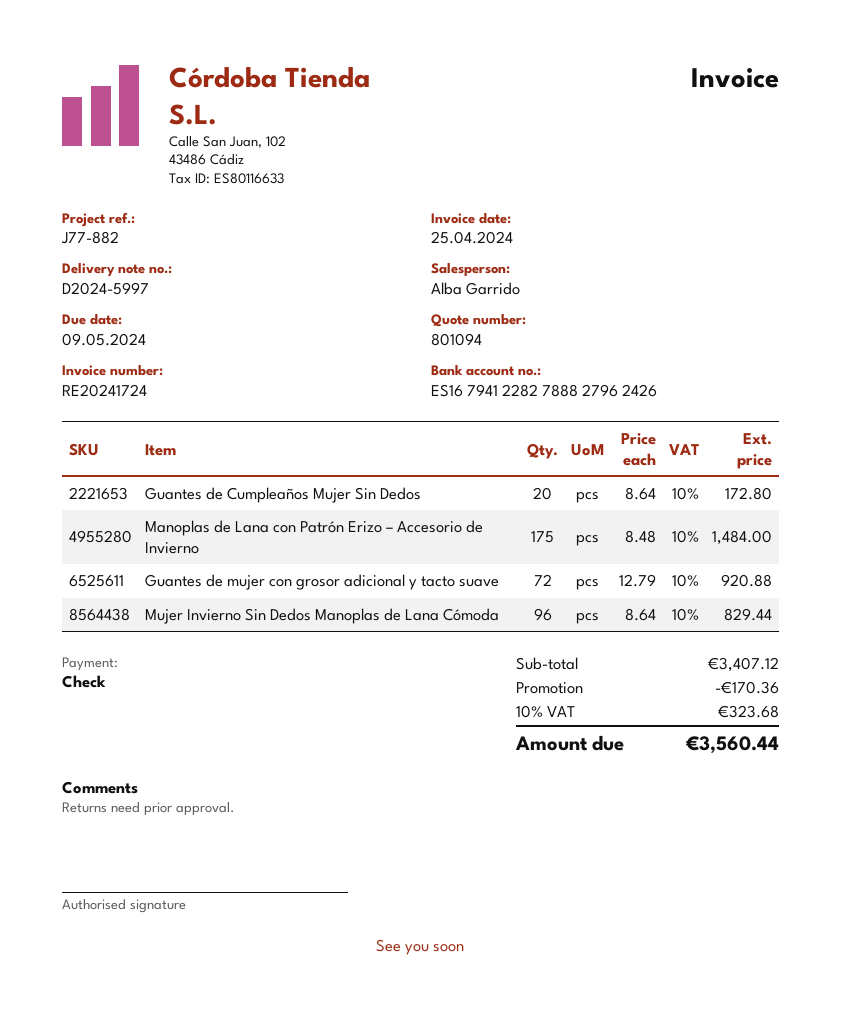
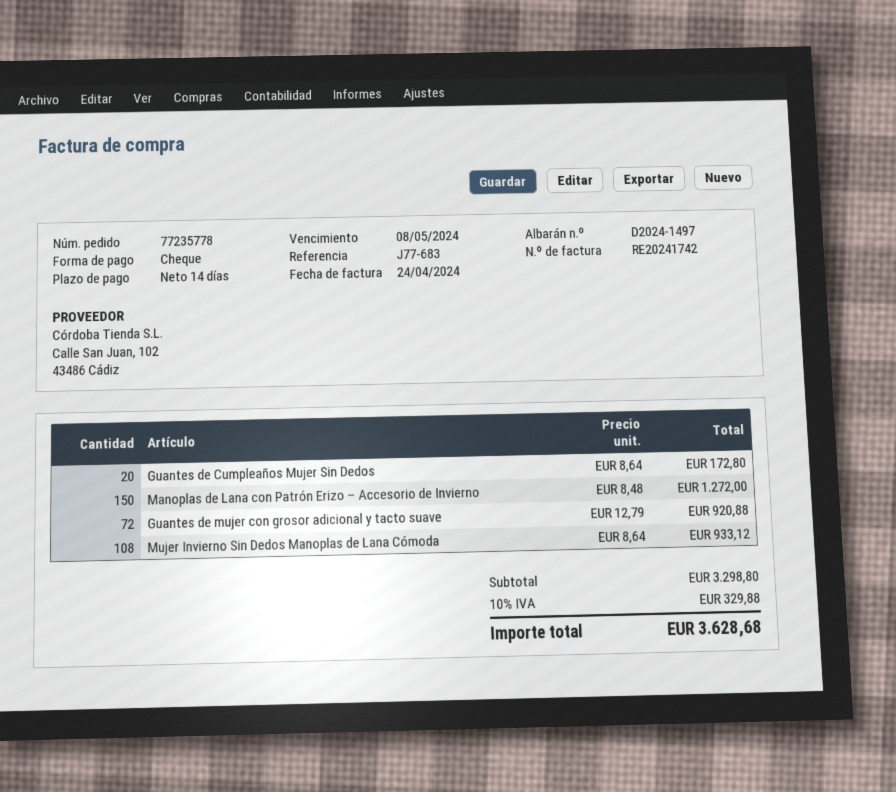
delivery note number: D2024-5997 -> D2024-1497
invoice number: RE20241724 -> RE20241742
invoice date: 2024-04-25 -> 2024-04-24
due date: 2024-05-09 -> 2024-05-08
reference: J77-882 -> J77-683
Manoplas de Lana con Patrón Erizo – Accesorio de Invierno: 175 x 8.48 = 1484.00 -> 150 x 8.48 = 1272.00
Mujer Invierno Sin Dedos Manoplas de Lana Cómoda: 96 x 8.64 = 829.44 -> 108 x 8.64 = 933.12
subtotal: 3407.12 -> 3298.80
discount: 170.36 -> none
tax: 10% = 323.68 -> 10% = 329.88
total: 3560.44 -> 3628.68

